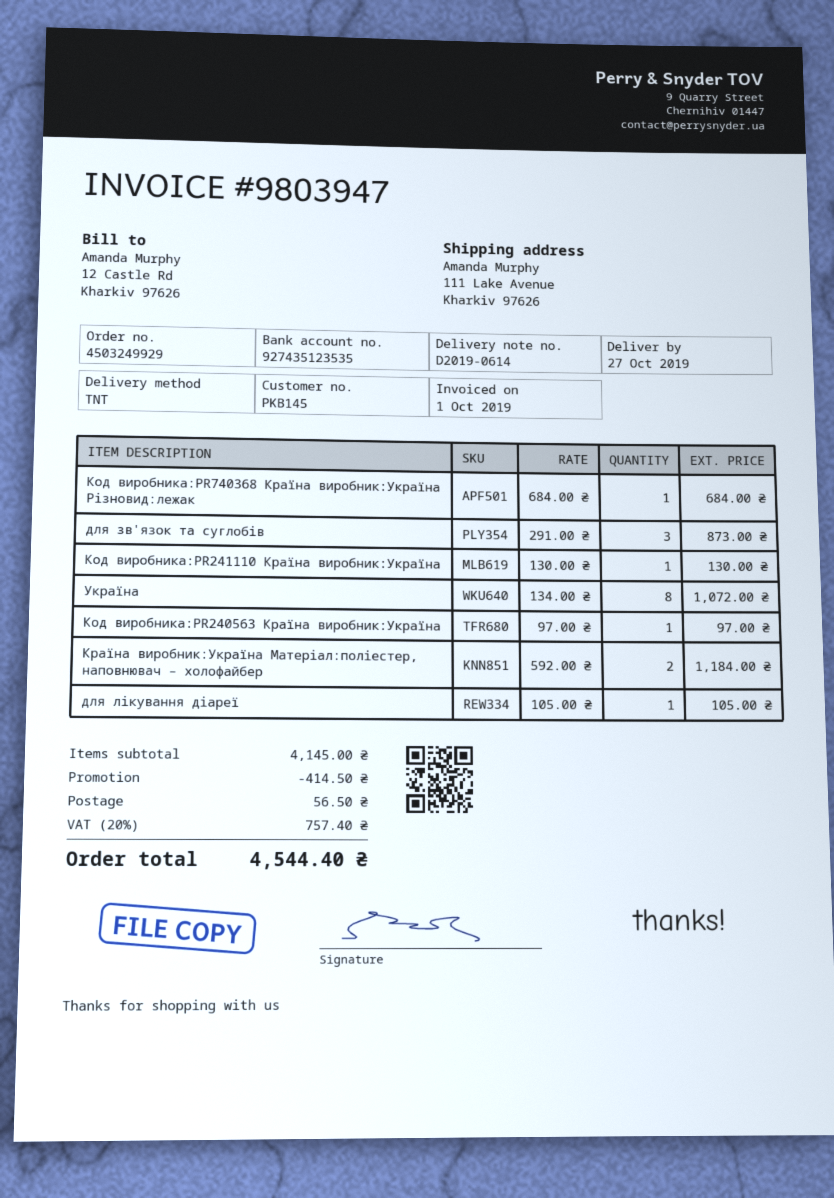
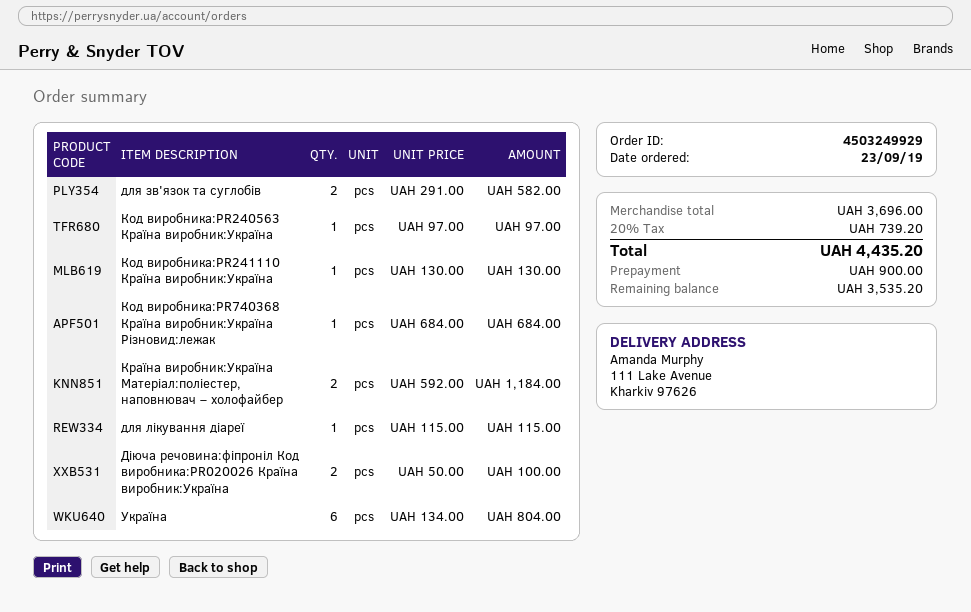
для зв'язок та суглобів: 3 x 291.00 = 873.00 -> 2 x 291.00 = 582.00
Україна: 8 x 134.00 = 1072.00 -> 6 x 134.00 = 804.00
для лікування діареї: 1 x 105.00 = 105.00 -> 1 x 115.00 = 115.00
Діюча речовина:фіпроніл Код виробника:PR020026 Країна виробник:Україна: none -> 2 x 50.00 = 100.00
subtotal: 4145.00 -> 3696.00
discount: 414.50 -> none
shipping: 56.50 -> none
tax: 20% = 757.40 -> 20% = 739.20
total: 4544.40 -> 4435.20

